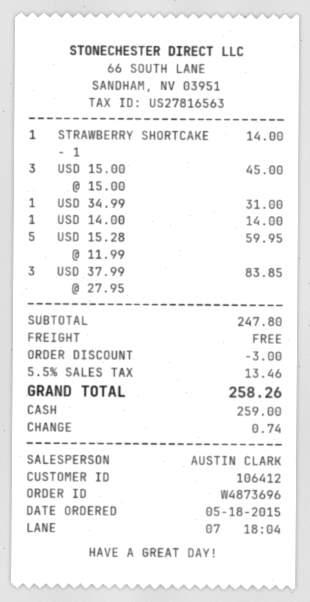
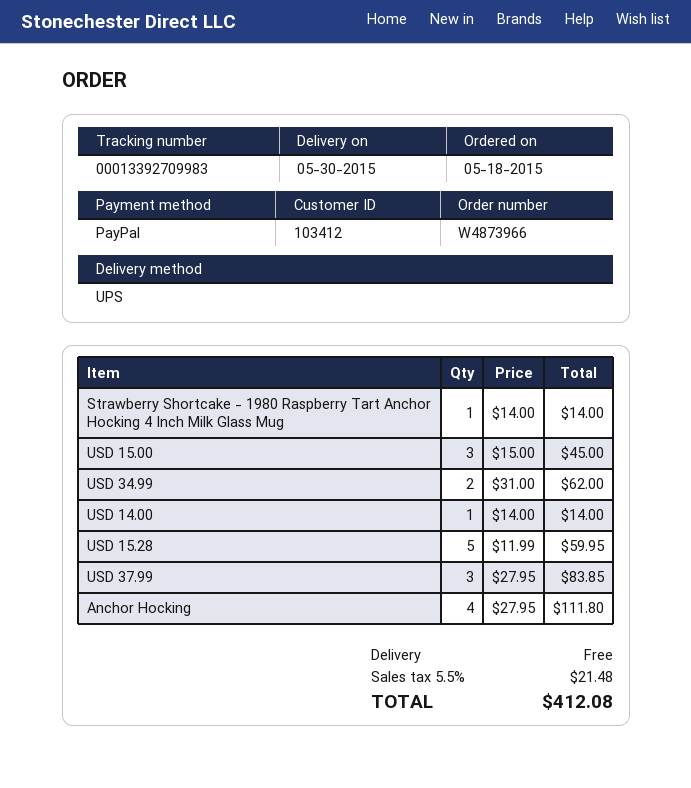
order number: W4873696 -> W4873966
customer number: 106412 -> 103412
payment method: cash -> PayPal
USD 34.99: 1 x 31.00 = 31.00 -> 2 x 31.00 = 62.00
Anchor Hocking: none -> 4 x 27.95 = 111.80
discount: 3.00 -> none
tax: 5.5% = 13.46 -> 5.5% = 21.48
total: 258.26 -> 412.08

